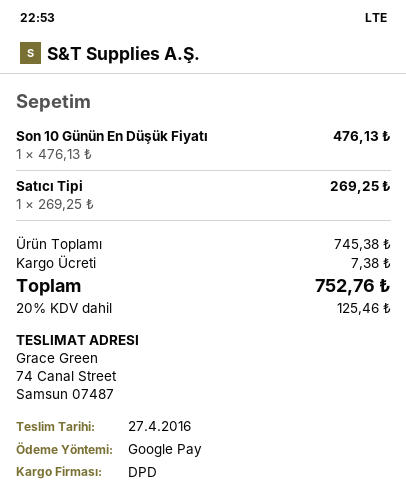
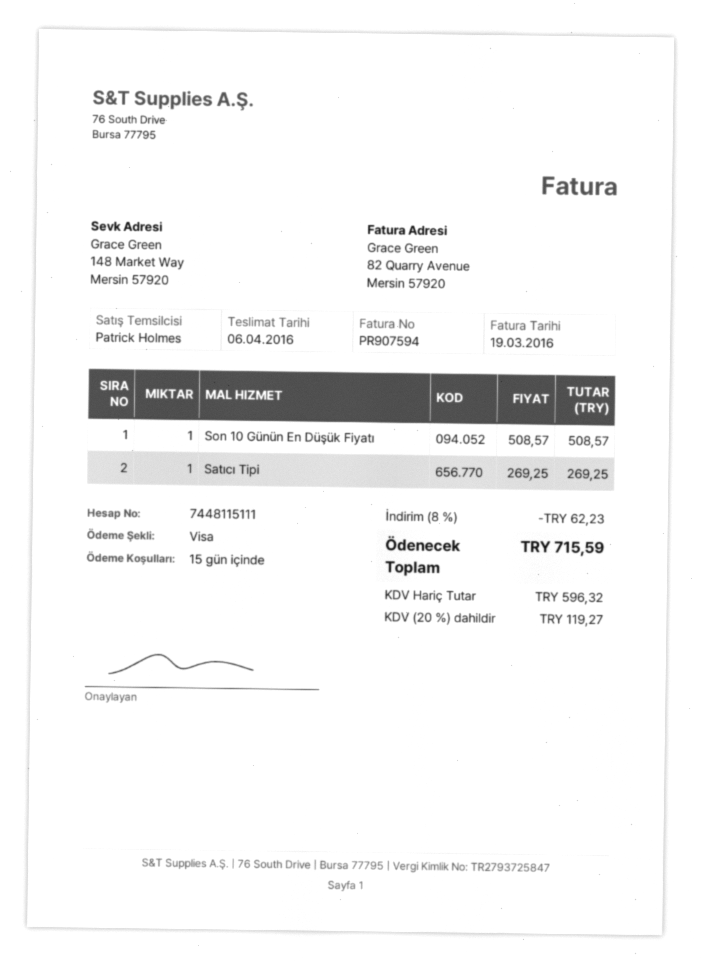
delivery date: 2016-04-27 -> 2016-04-06
payment method: Google Pay -> Visa
ship to: 74 Canal Street, Samsun 07487 -> 148 Market Way, Mersin 57920
Son 10 Günün En Düşük Fiyatı: 1 x 476.13 = 476.13 -> 1 x 508.57 = 508.57
discount: none -> 8% = 62.23
shipping: 7.38 -> none
tax: 20% = 125.46 -> 20% = 119.27
total: 752.76 -> 715.59

